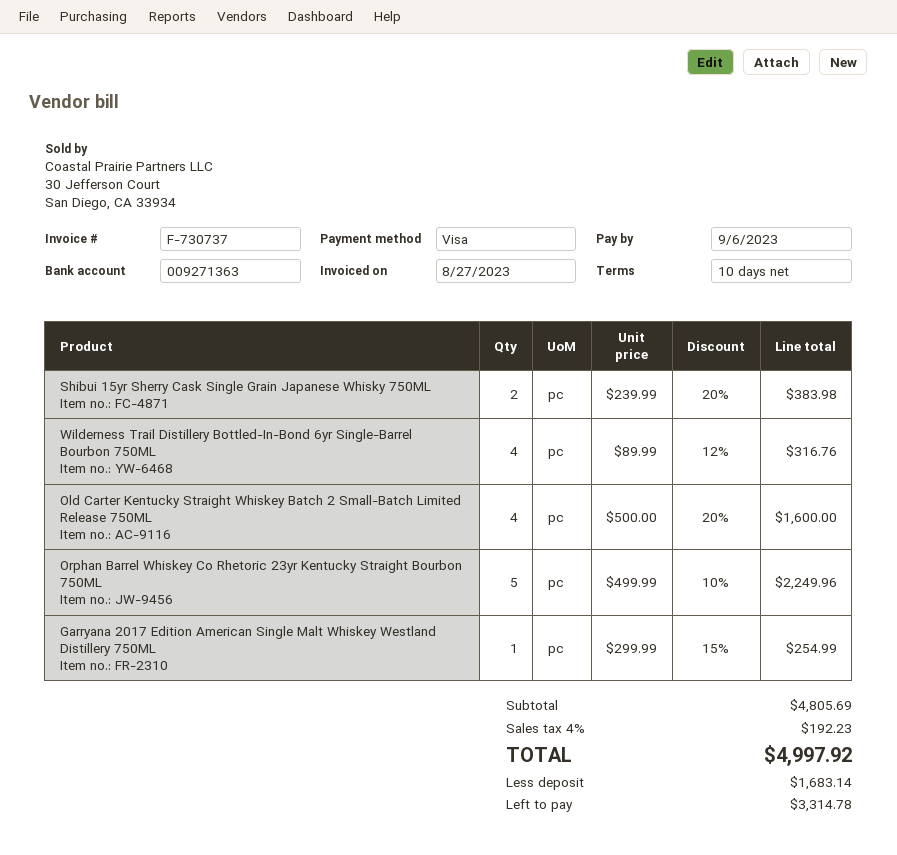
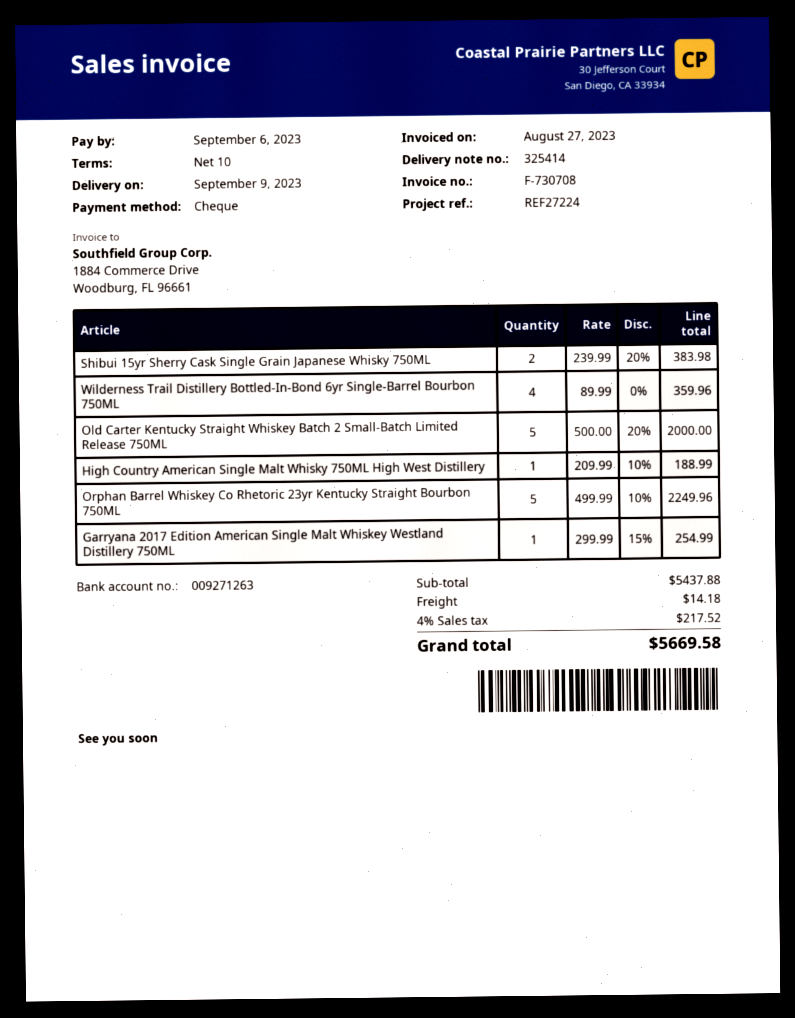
invoice number: F-730737 -> F-730708
payment method: Visa -> cheque
bank account: 009271363 -> 009271263
Wilderness Trail Distillery Bottled-In-Bond 6yr Single-Barrel Bourbon 750ML: 4 x 89.99 - 12% = 316.76 -> 4 x 89.99 = 359.96
Old Carter Kentucky Straight Whiskey Batch 2 Small-Batch Limited Release 750ML: 4 x 500.00 - 20% = 1600.00 -> 5 x 500.00 - 20% = 2000.00
High Country American Single Malt Whisky 750ML High West Distillery: none -> 1 x 209.99 - 10% = 188.99
subtotal: 4805.69 -> 5437.88
shipping: none -> 14.18
tax: 4% = 192.23 -> 4% = 217.52
total: 4997.92 -> 5669.58

